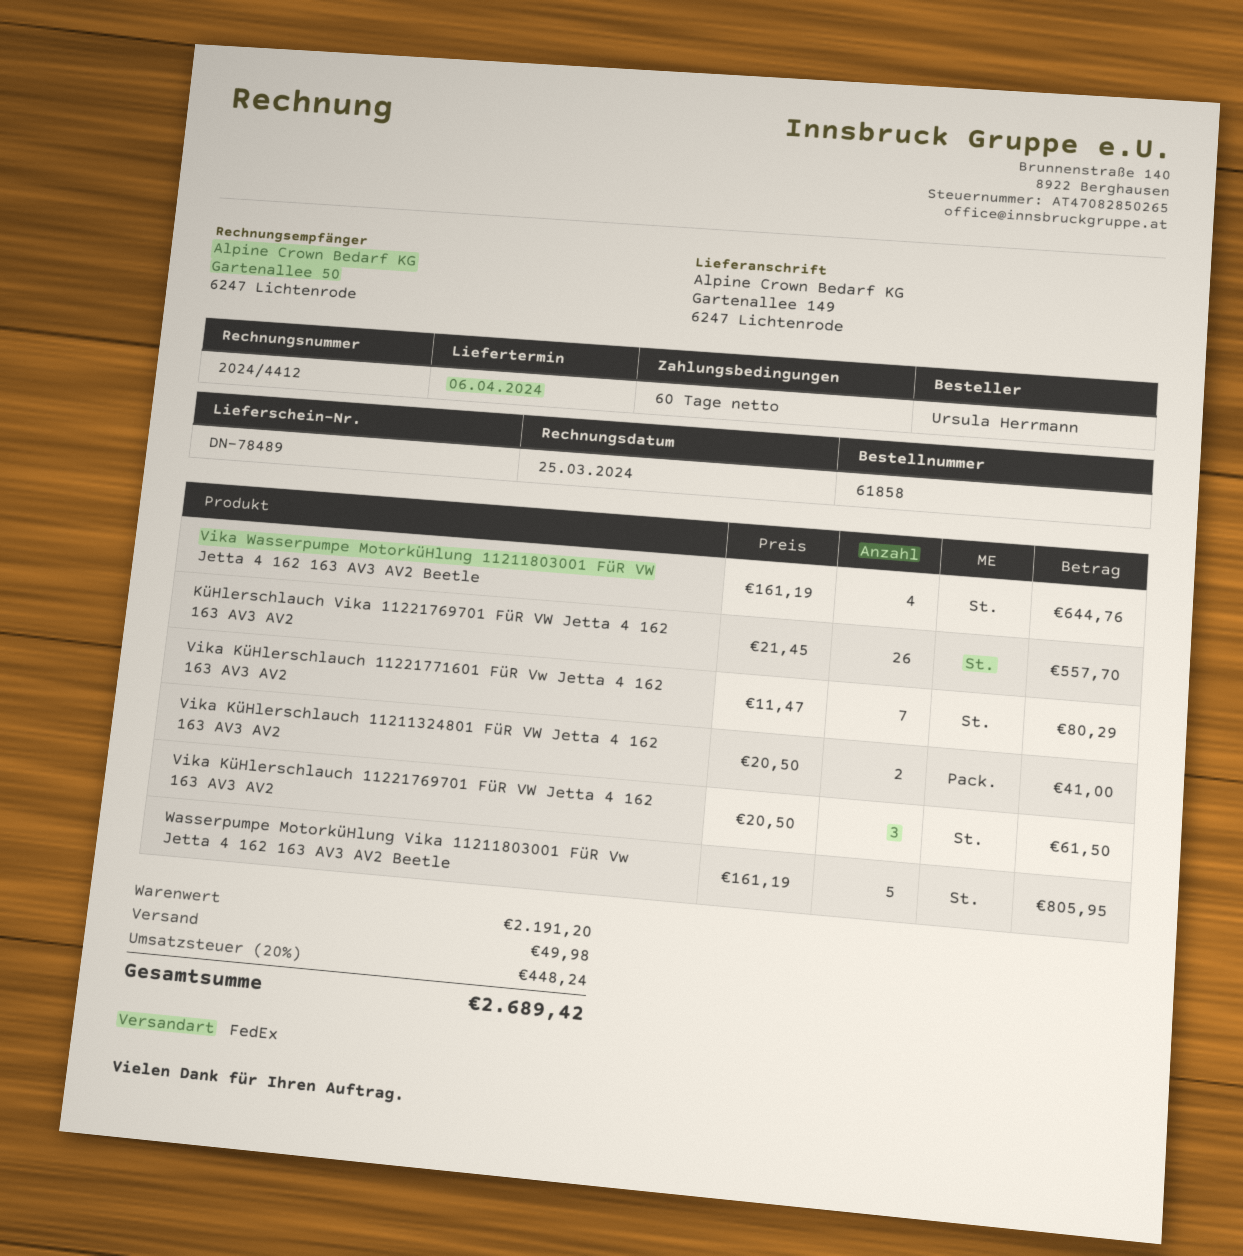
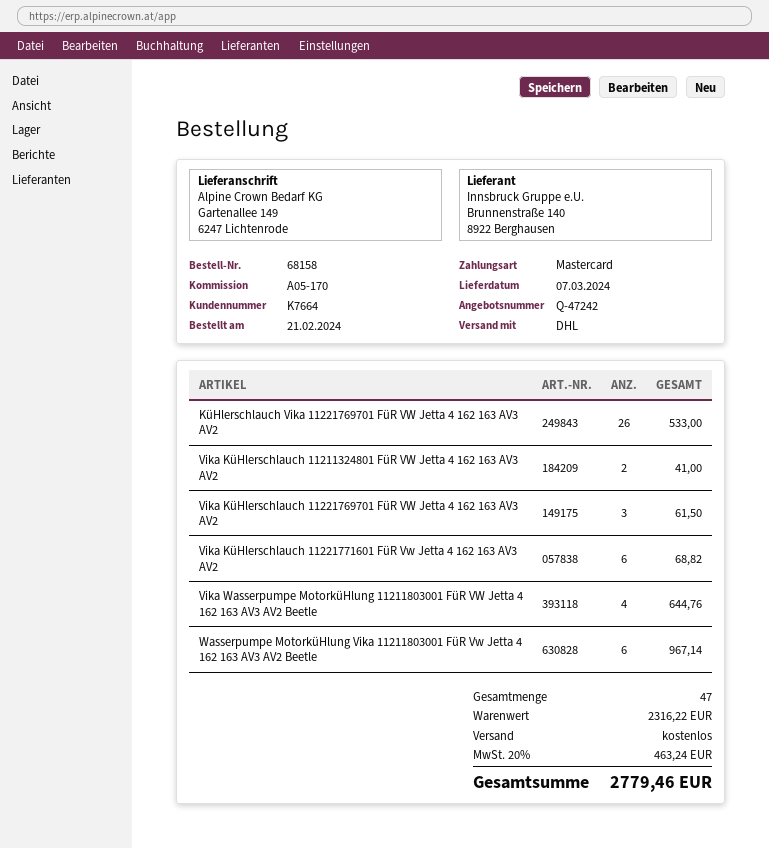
order number: 61858 -> 68158
delivery date: 2024-04-06 -> 2024-03-07
shipping method: FedEx -> DHL
KüHlerschlauch Vika 11221769701 FüR VW Jetta 4 162 163 AV3 AV2: 26 for 557.70 -> 26 for 533.00
Vika KüHlerschlauch 11221771601 FüR Vw Jetta 4 162 163 AV3 AV2: 7 for 80.29 -> 6 for 68.82
Wasserpumpe MotorküHlung Vika 11211803001 FüR Vw Jetta 4 162 163 AV3 AV2 Beetle: 5 for 805.95 -> 6 for 967.14
subtotal: 2191.20 -> 2316.22
shipping: 49.98 -> 0.00
tax: 20% = 448.24 -> 20% = 463.24
total: 2689.42 -> 2779.46

